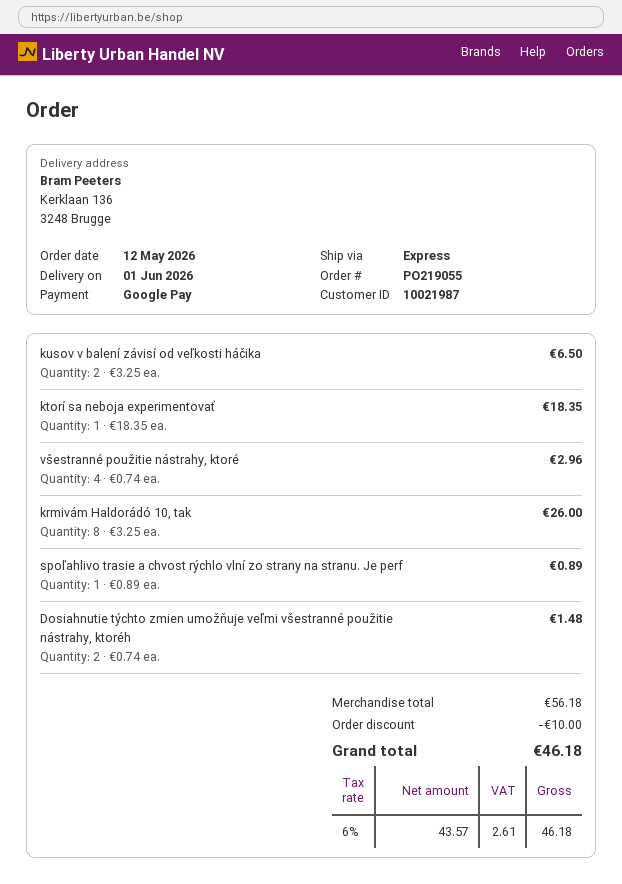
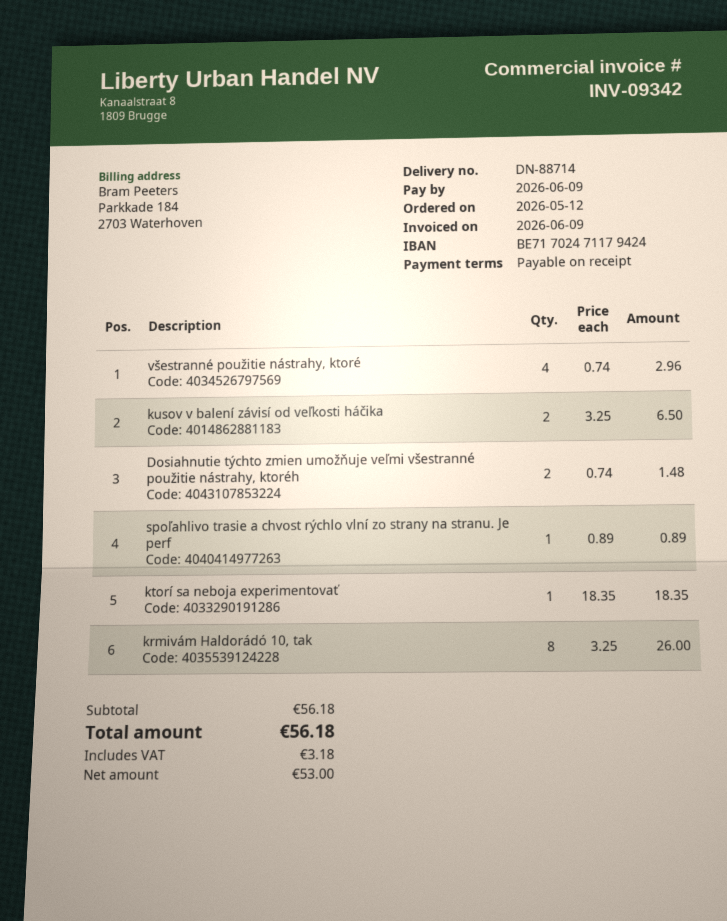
discount: 10.00 -> none
net: 43.57 -> 53.00
tax: 2.61 -> 3.18
total: 46.18 -> 56.18

